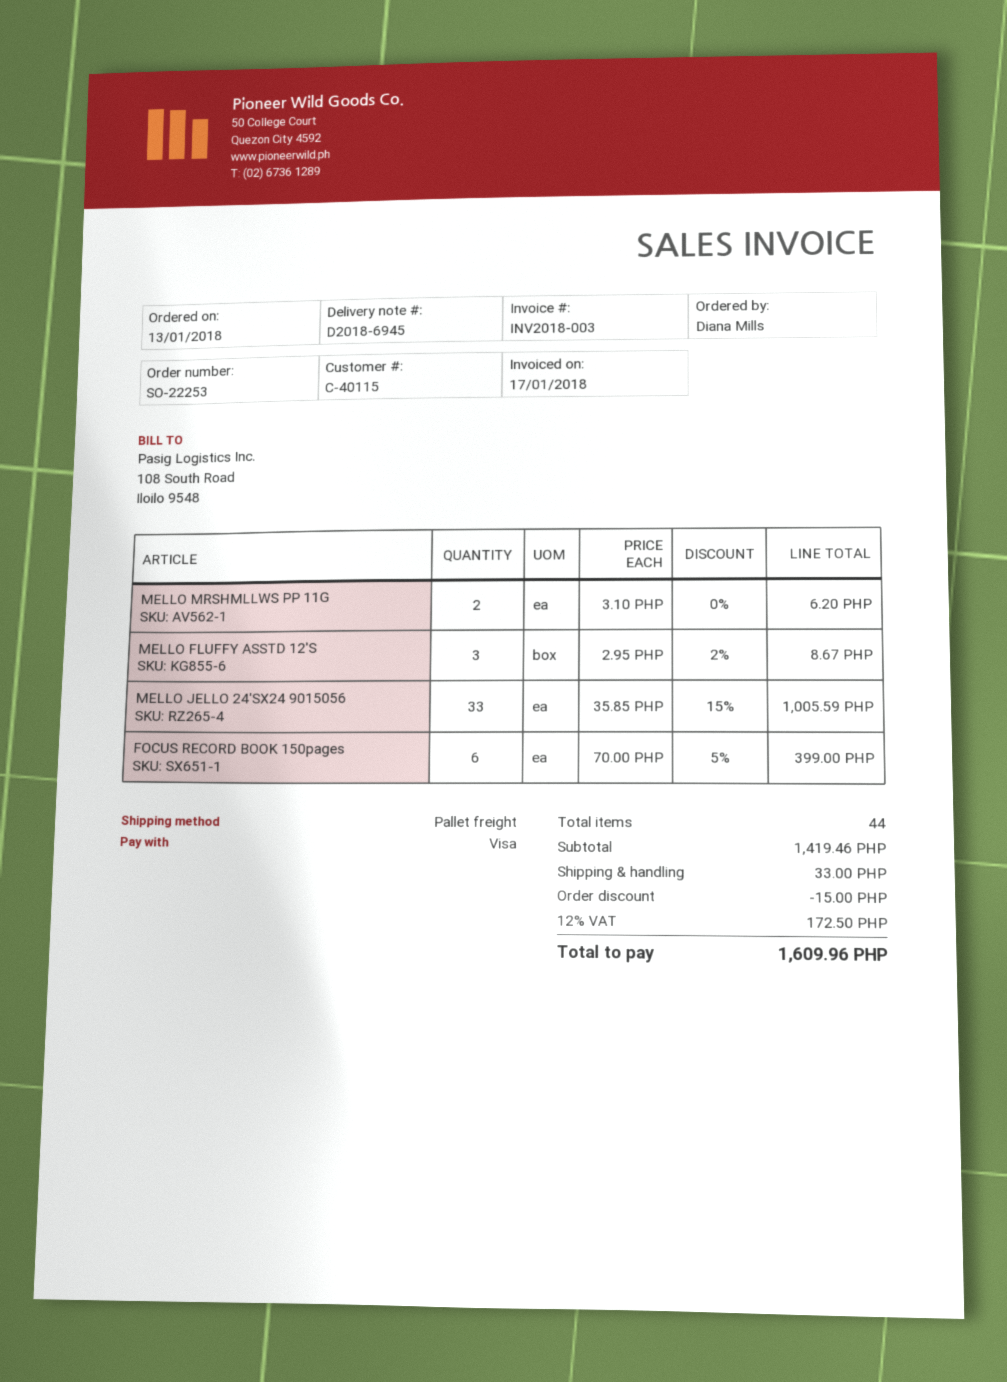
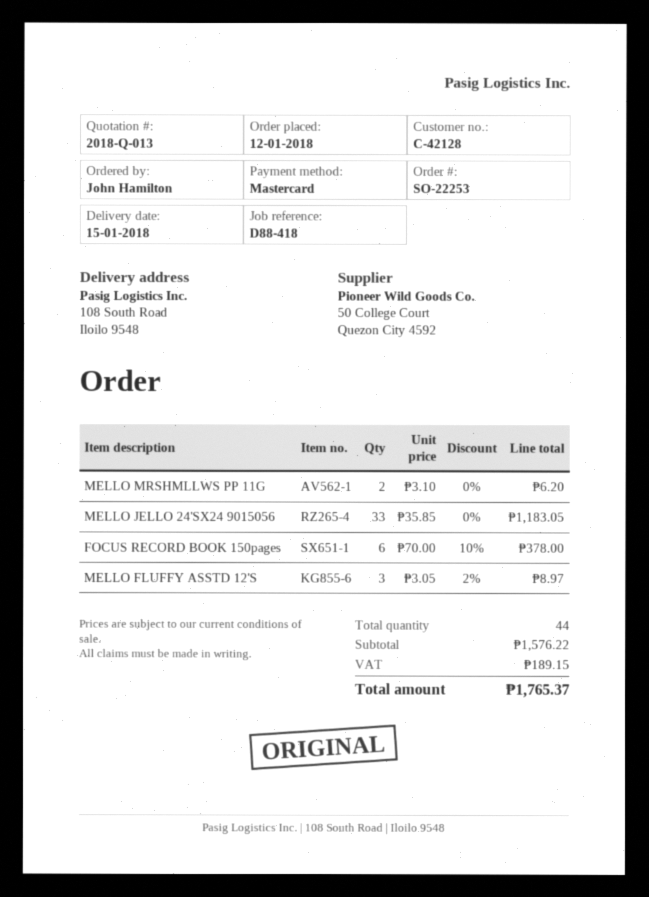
order date: 2018-01-13 -> 2018-01-12
customer number: C-40115 -> C-42128
ordered by: Diana Mills -> John Hamilton
payment method: Visa -> Mastercard
MELLO FLUFFY ASSTD 12'S: 3 x 2.95 - 2% = 8.67 -> 3 x 3.05 - 2% = 8.97
MELLO JELLO 24'SX24 9015056: 33 x 35.85 - 15% = 1005.59 -> 33 x 35.85 = 1183.05
FOCUS RECORD BOOK 150pages: 6 x 70.00 - 5% = 399.00 -> 6 x 70.00 - 10% = 378.00
subtotal: 1419.46 -> 1576.22
discount: 15.00 -> none
shipping: 33.00 -> none
tax: 172.50 -> 189.15
total: 1609.96 -> 1765.37

